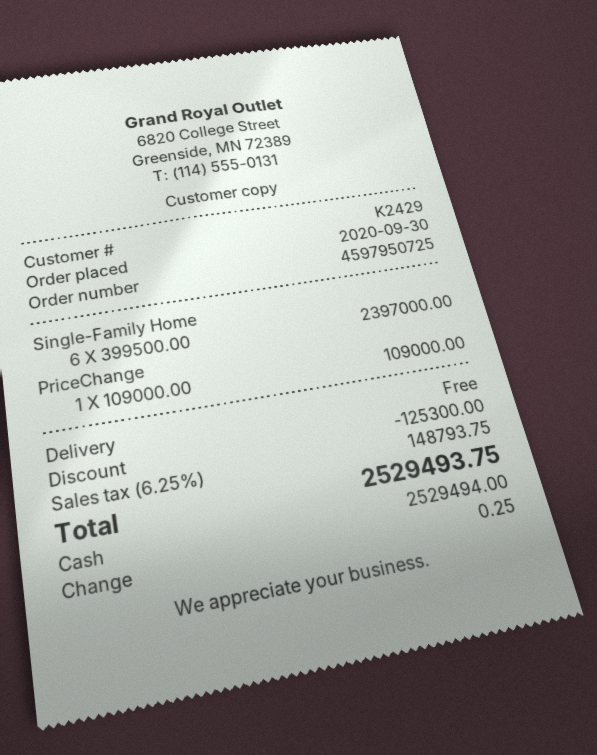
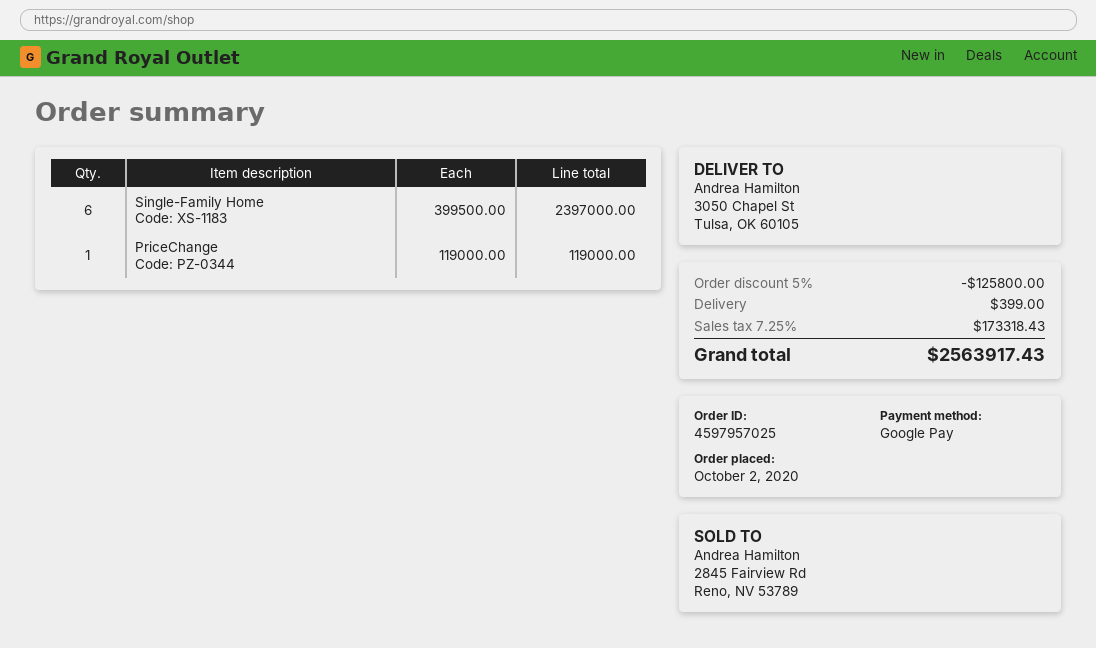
order number: 4597950725 -> 4597957025
order date: 2020-09-30 -> 2020-10-02
payment method: cash -> Google Pay
PriceChange: 1 x 109000.00 = 109000.00 -> 1 x 119000.00 = 119000.00
discount: 125300.00 -> 125800.00
shipping: 0.00 -> 399.00
tax: 6.25% = 148793.75 -> 7.25% = 173318.43
total: 2529493.75 -> 2563917.43

